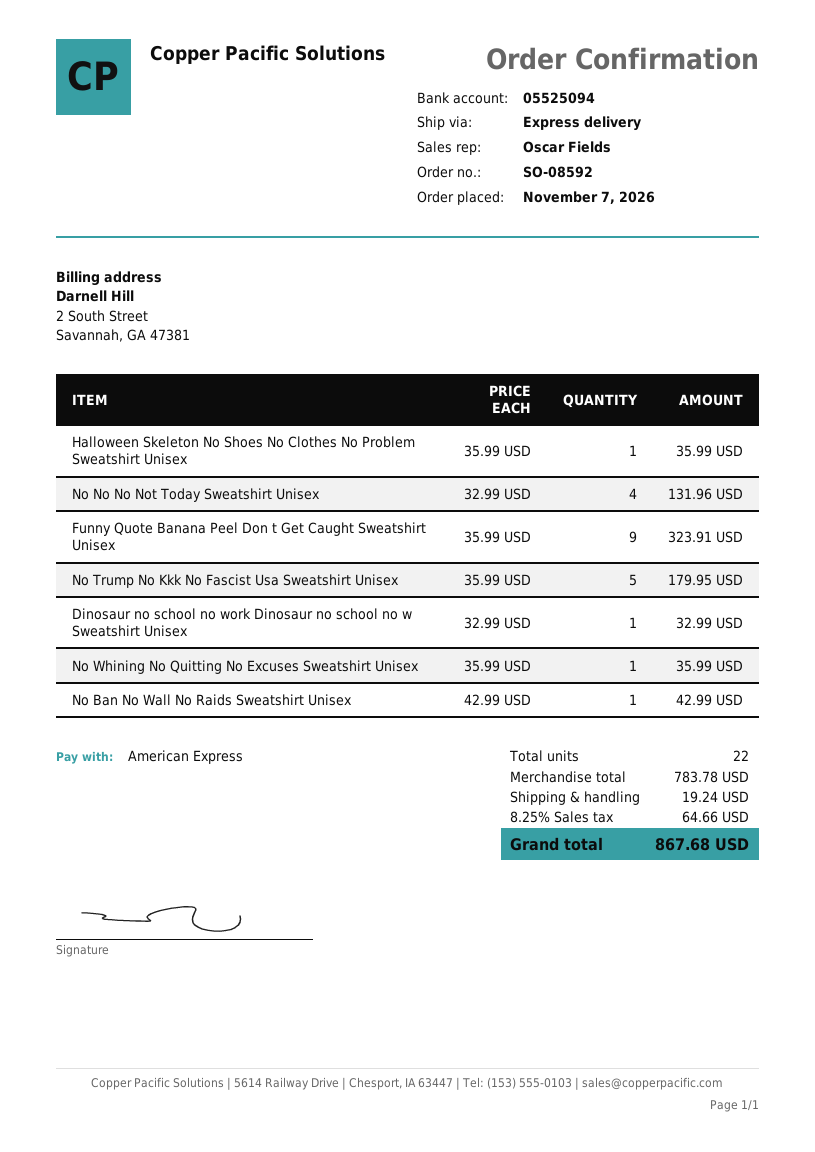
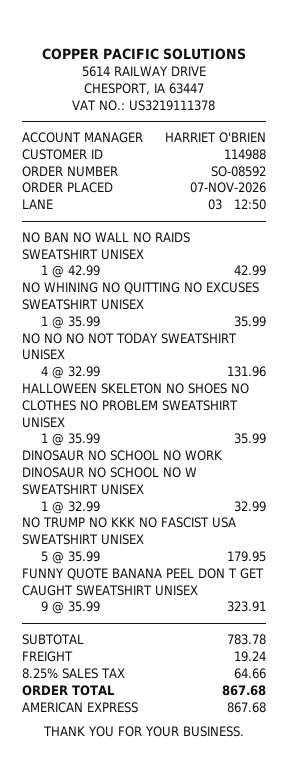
sales rep: Oscar Fields -> HARRIET O'BRIEN

